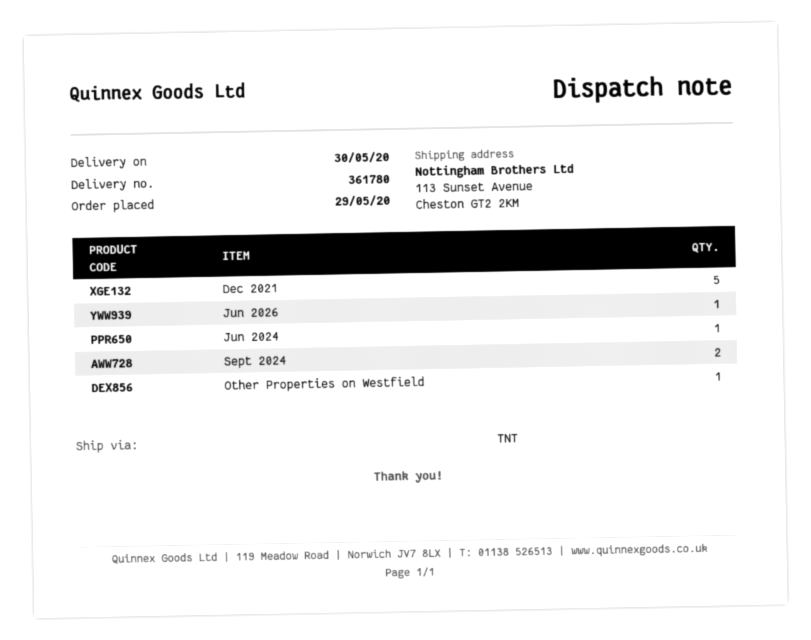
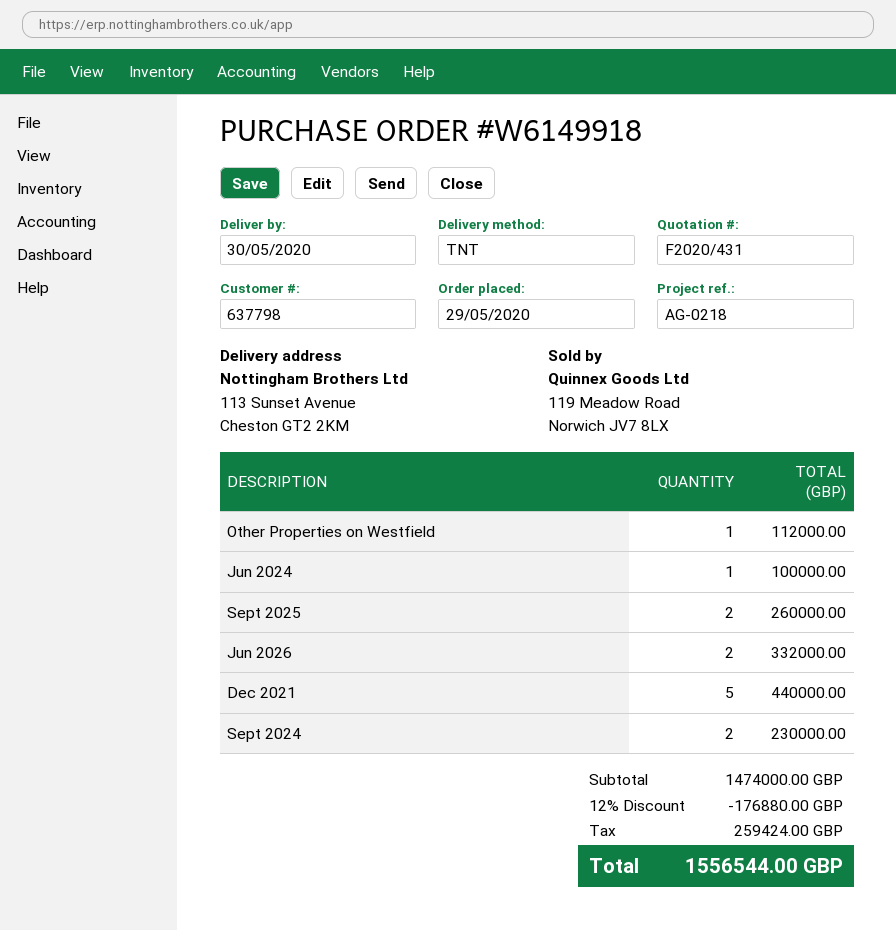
Jun 2026: 1 -> 2
Sept 2025: none -> 2

